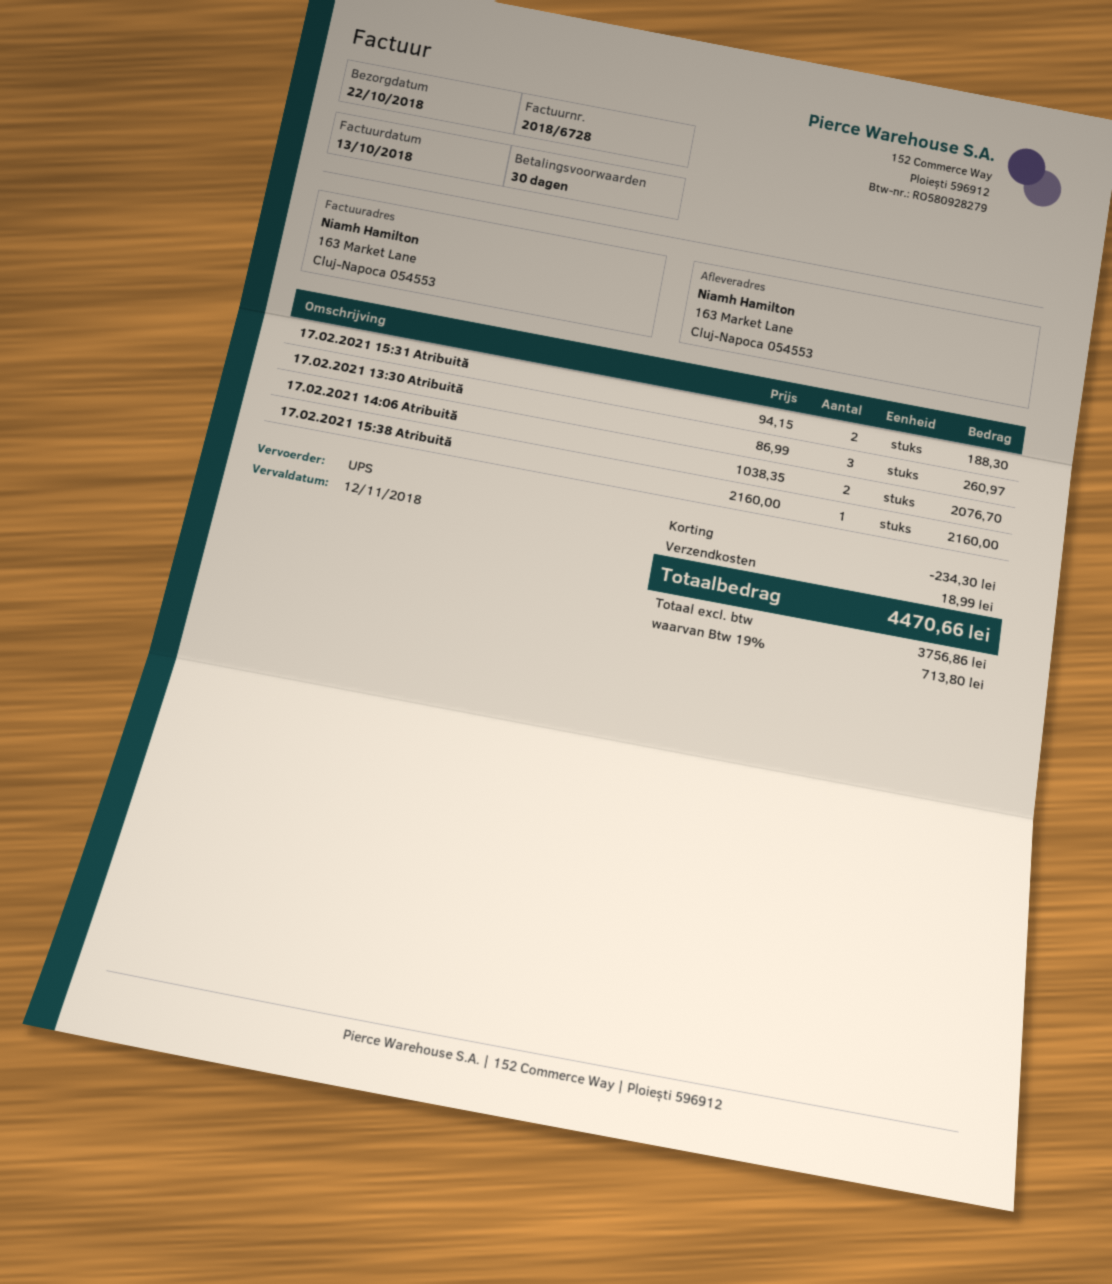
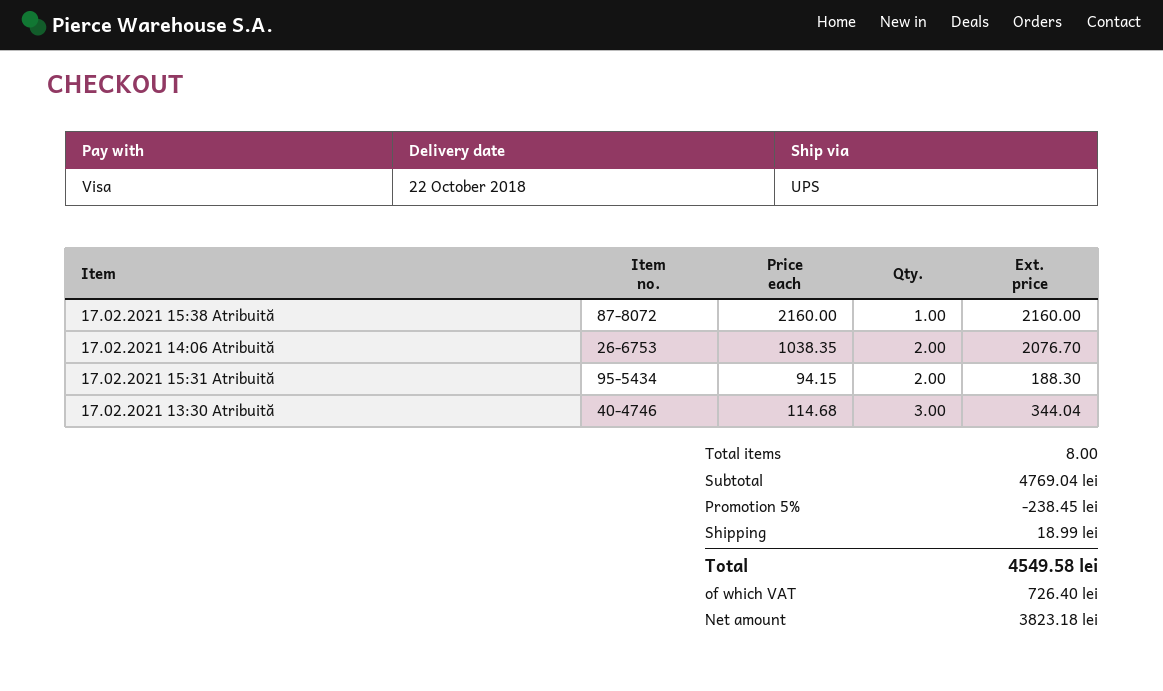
17.02.2021 13:30 Atribuită: 3 x 86.99 = 260.97 -> 3 x 114.68 = 344.04
discount: 234.30 -> 238.45
net: 3756.86 -> 3823.18
tax: 713.80 -> 726.40
total: 4470.66 -> 4549.58

